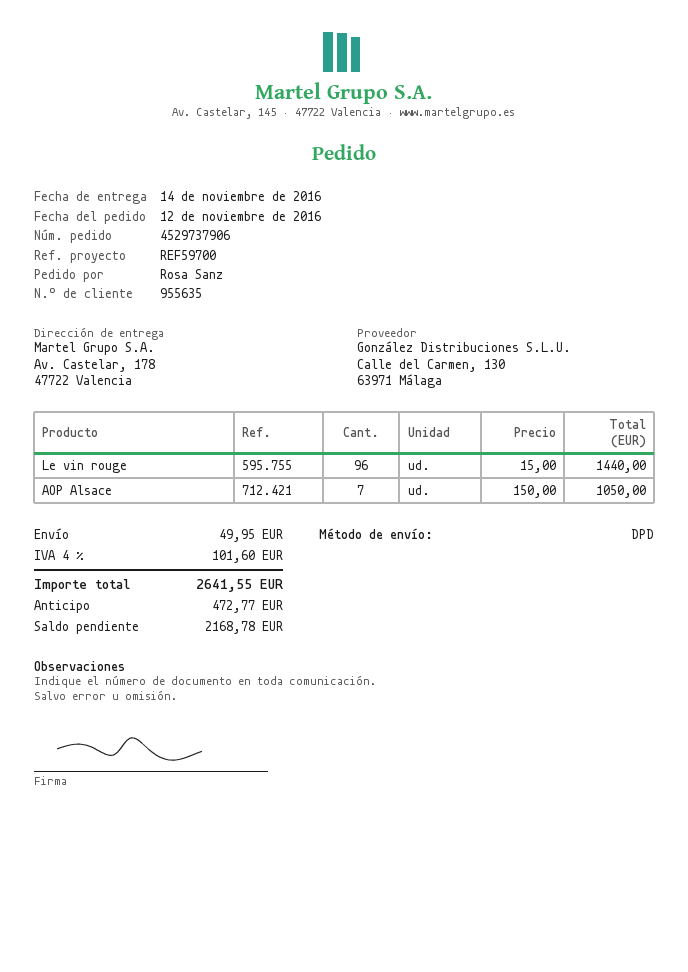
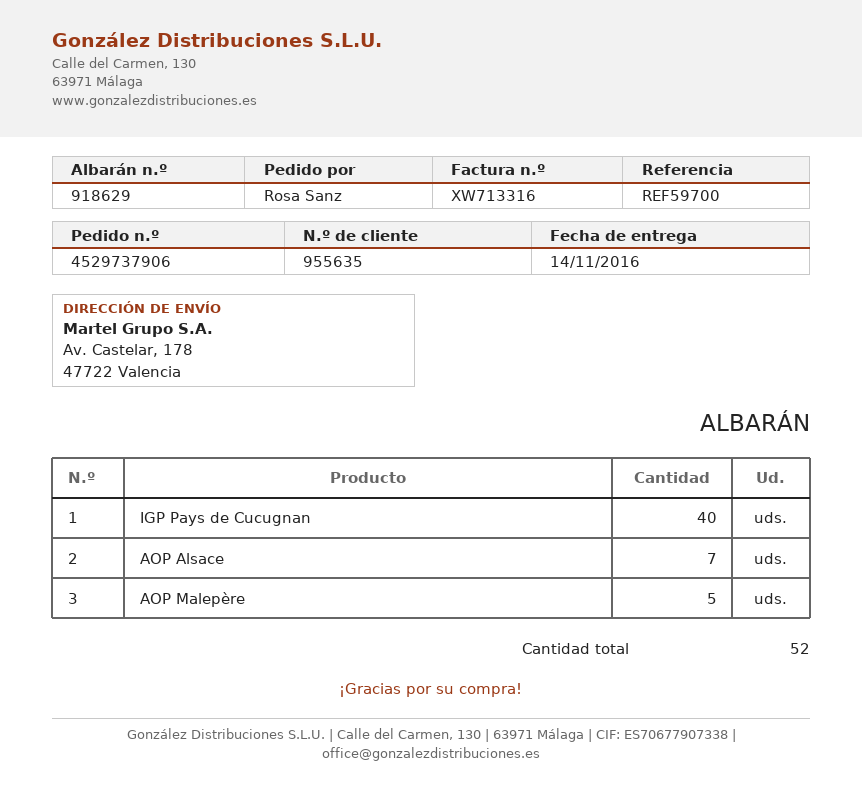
Le vin rouge: 96 -> none
IGP Pays de Cucugnan: none -> 40
AOP Malepère: none -> 5

